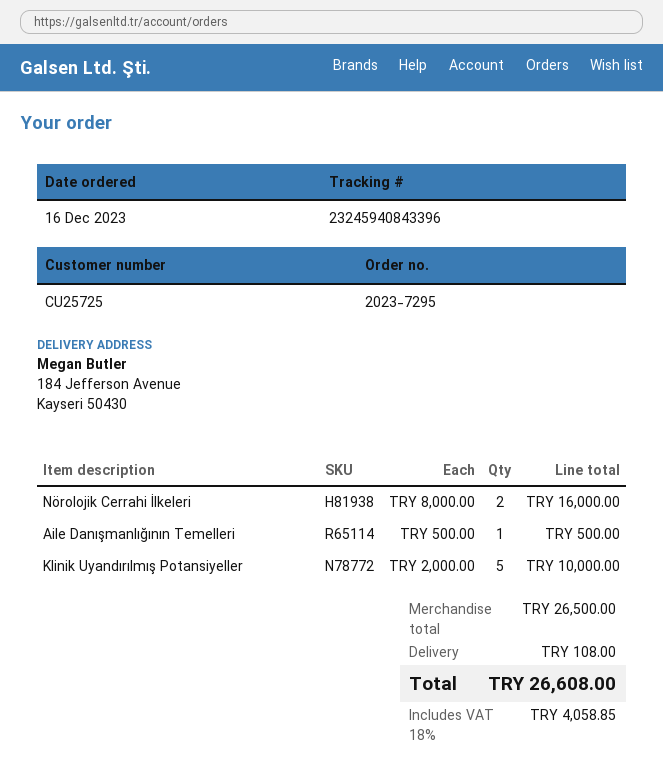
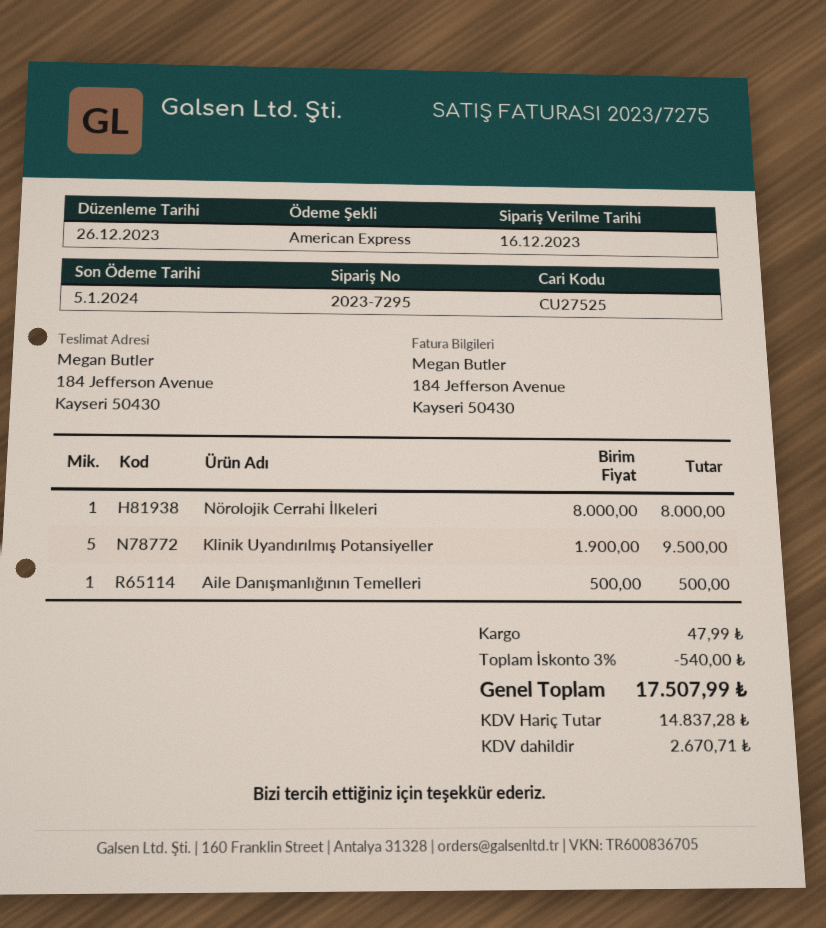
customer number: CU25725 -> CU27525
Nörolojik Cerrahi İlkeleri: 2 x 8000.00 = 16000.00 -> 1 x 8000.00 = 8000.00
Klinik Uyandırılmış Potansiyeller: 5 x 2000.00 = 10000.00 -> 5 x 1900.00 = 9500.00
discount: none -> 3% = 540.00
shipping: 108.00 -> 47.99
tax: 4058.85 -> 2670.71
total: 26608.00 -> 17507.99

